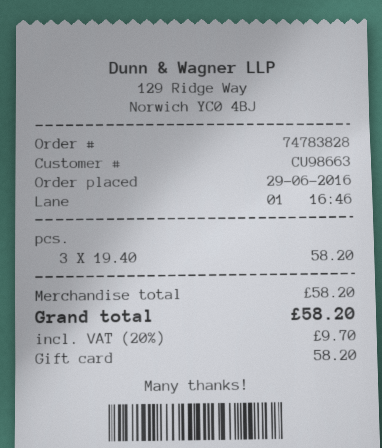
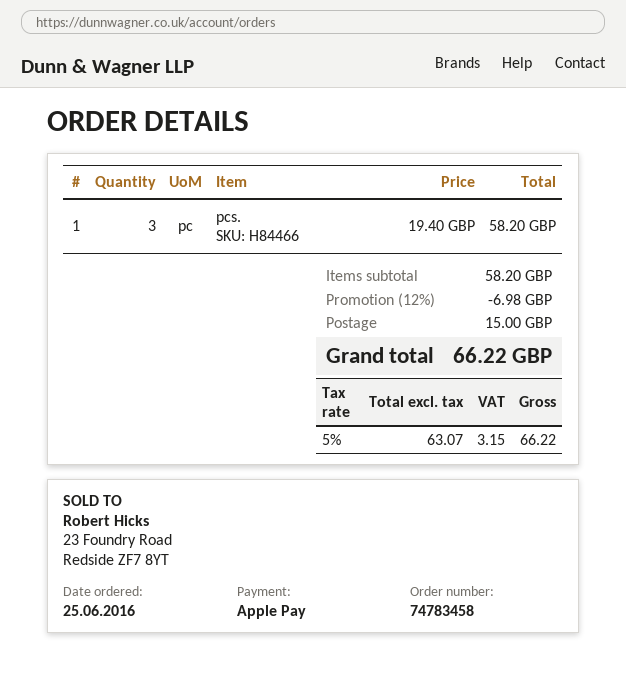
order number: 74783828 -> 74783458
order date: 2016-06-29 -> 2016-06-25
payment method: gift card -> Apple Pay
discount: none -> 12% = 6.98
shipping: none -> 15.00
tax: 20% = 9.70 -> 5% = 3.15
total: 58.20 -> 66.22

